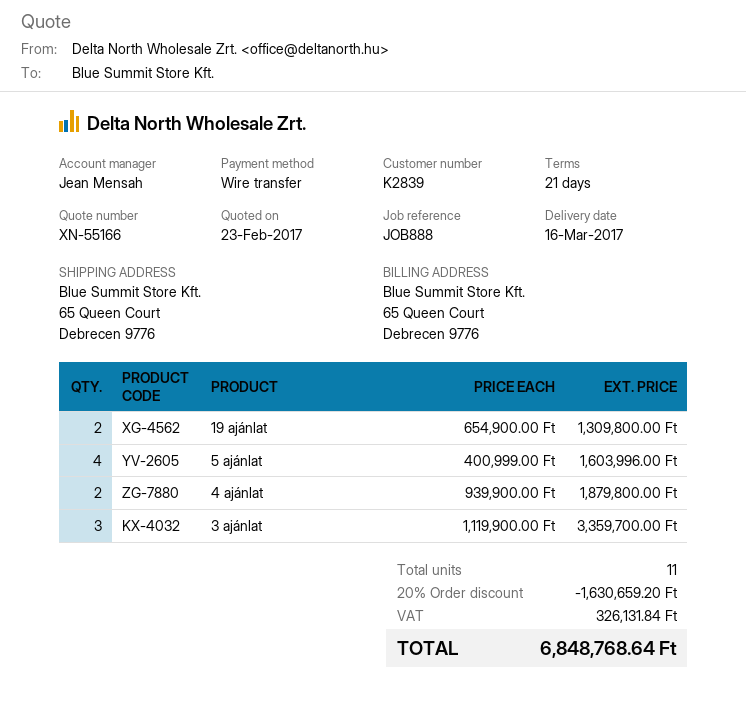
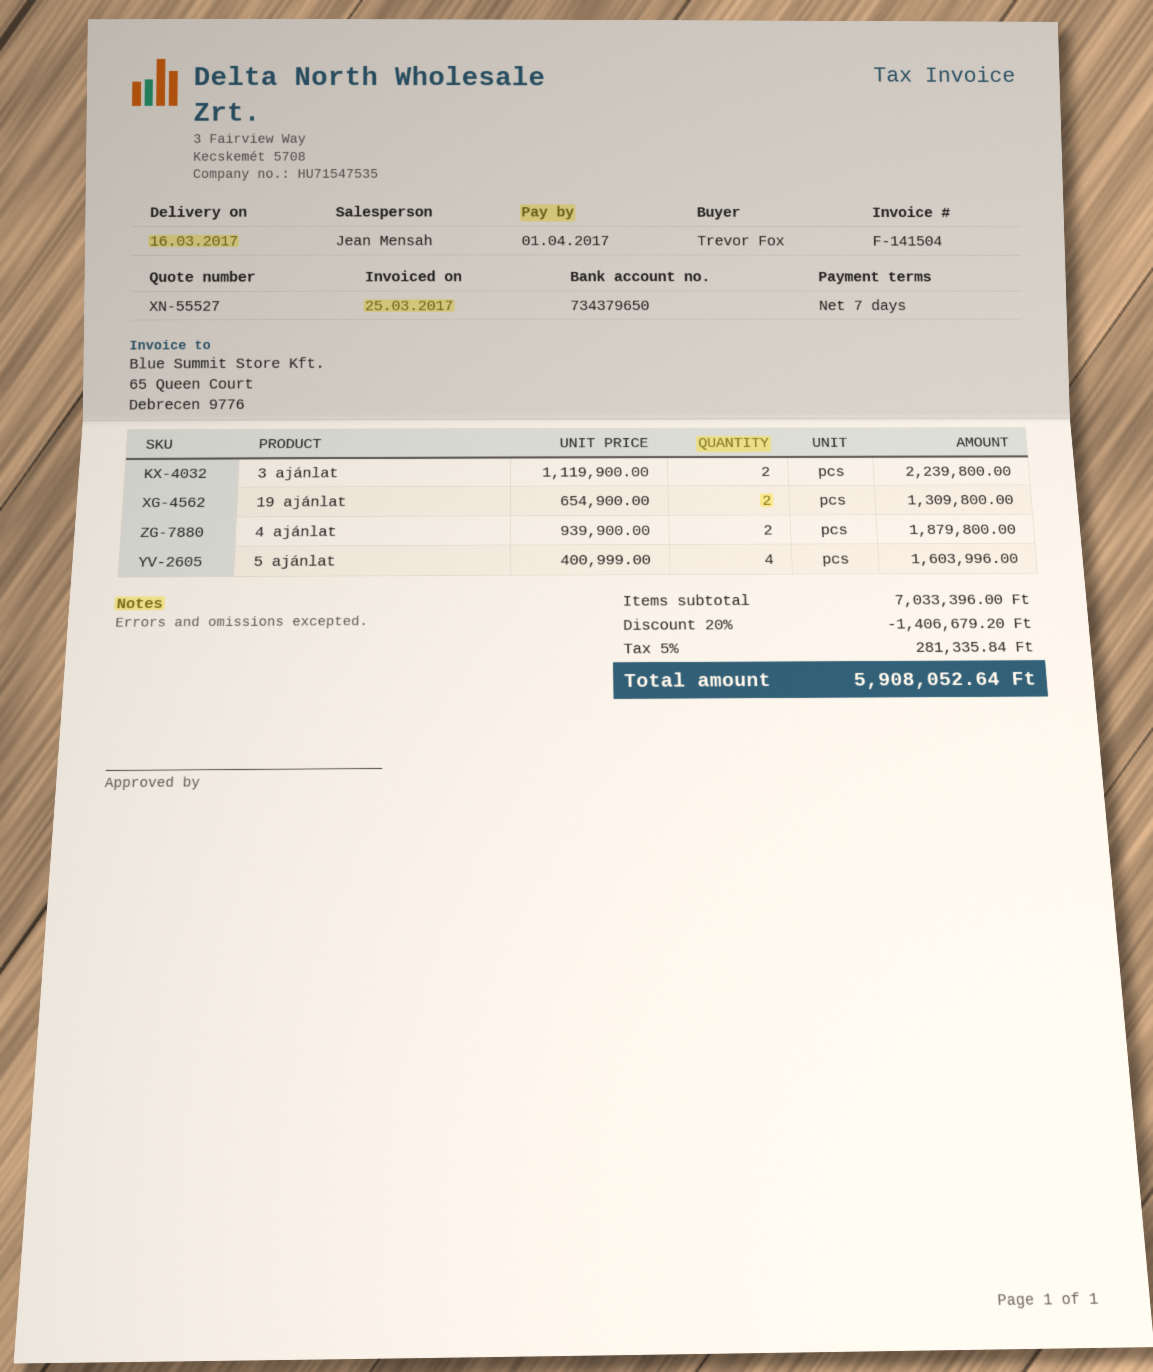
quote number: XN-55166 -> XN-55527
payment terms: 21 days -> 7 days
3 ajánlat: 3 x 1119900.00 = 3359700.00 -> 2 x 1119900.00 = 2239800.00
discount: 20% = 1630659.20 -> 20% = 1406679.20
tax: 326131.84 -> 281335.84
total: 6848768.64 -> 5908052.64

